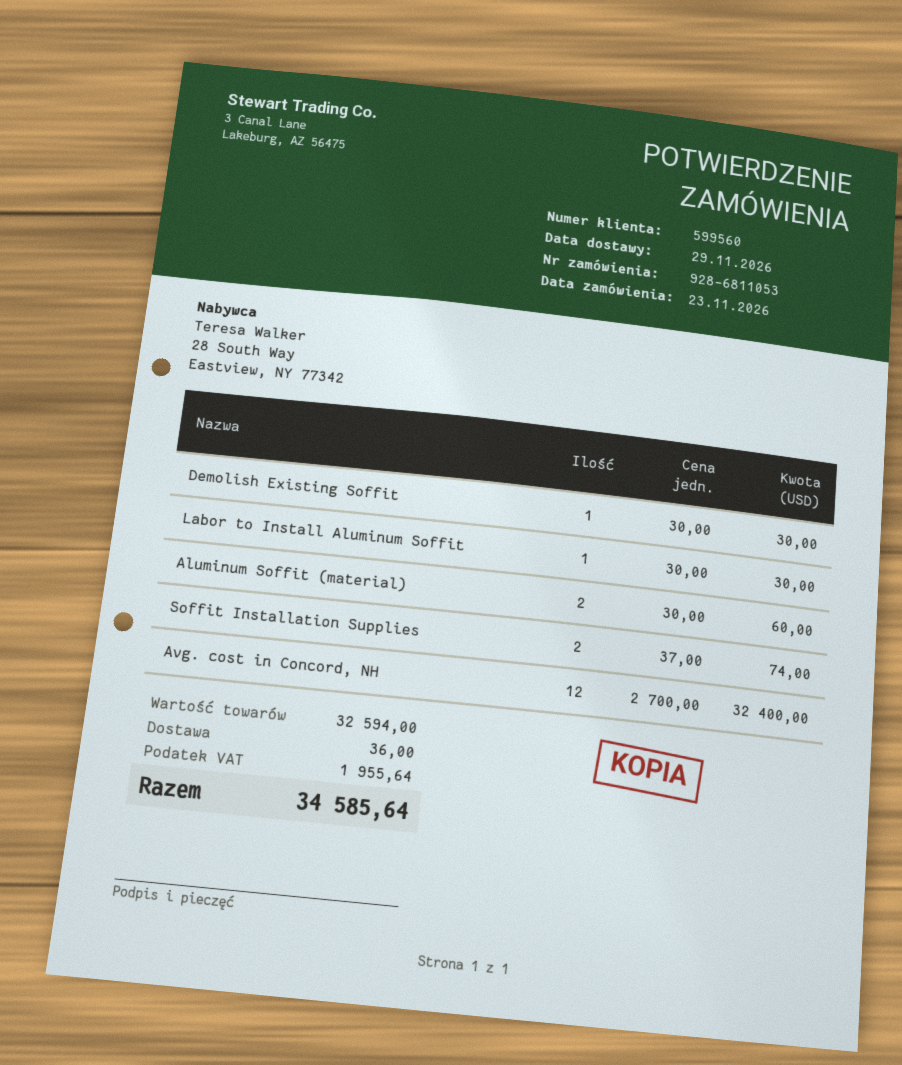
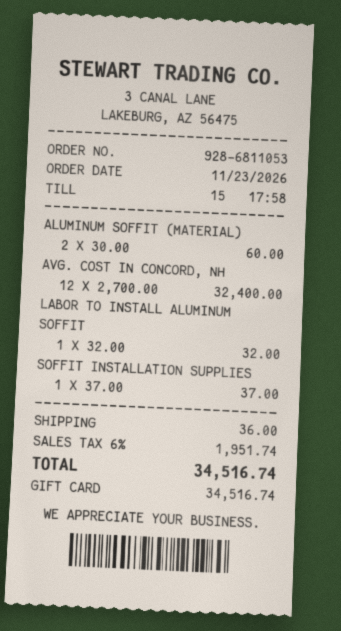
Demolish Existing Soffit: 1 x 30.00 = 30.00 -> none
Labor to Install Aluminum Soffit: 1 x 30.00 = 30.00 -> 1 x 32.00 = 32.00
Soffit Installation Supplies: 2 x 37.00 = 74.00 -> 1 x 37.00 = 37.00
tax: 1955.64 -> 1951.74
total: 34585.64 -> 34516.74

